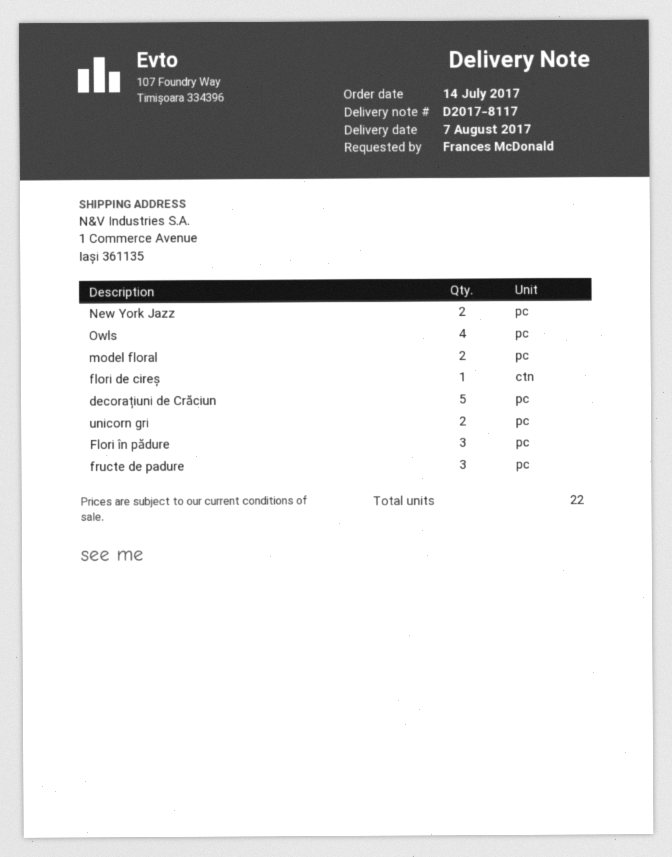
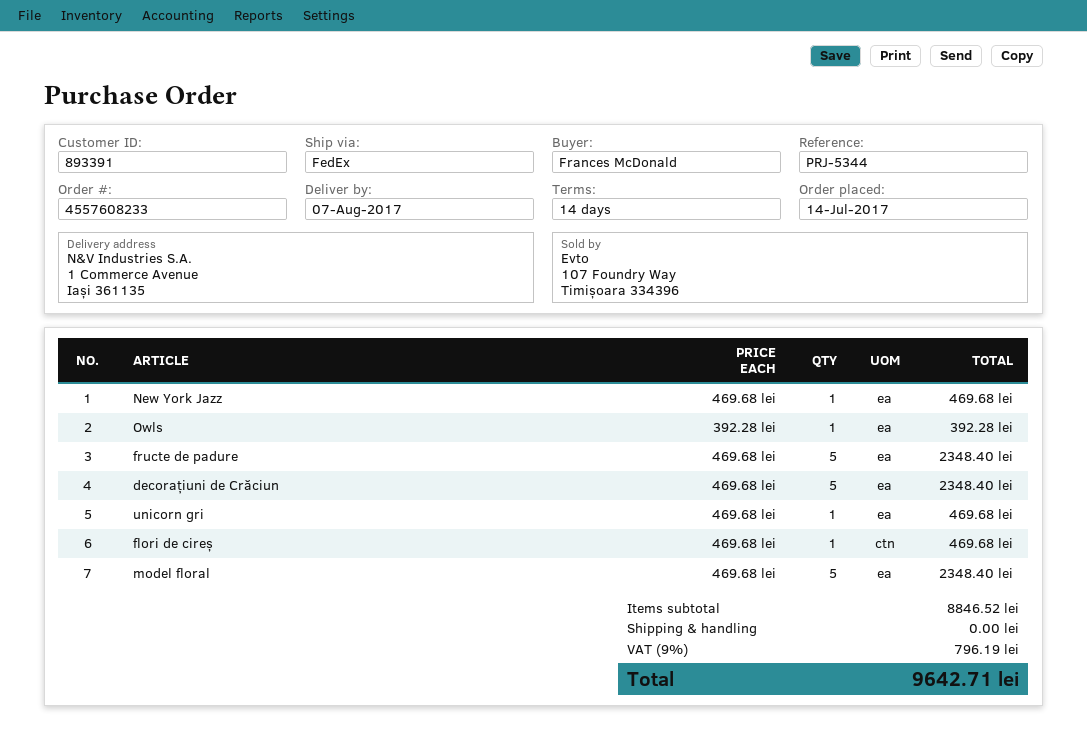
New York Jazz: 2 -> 1
Owls: 4 -> 1
model floral: 2 -> 5
unicorn gri: 2 -> 1
Flori în pădure: 3 -> none
fructe de padure: 3 -> 5

